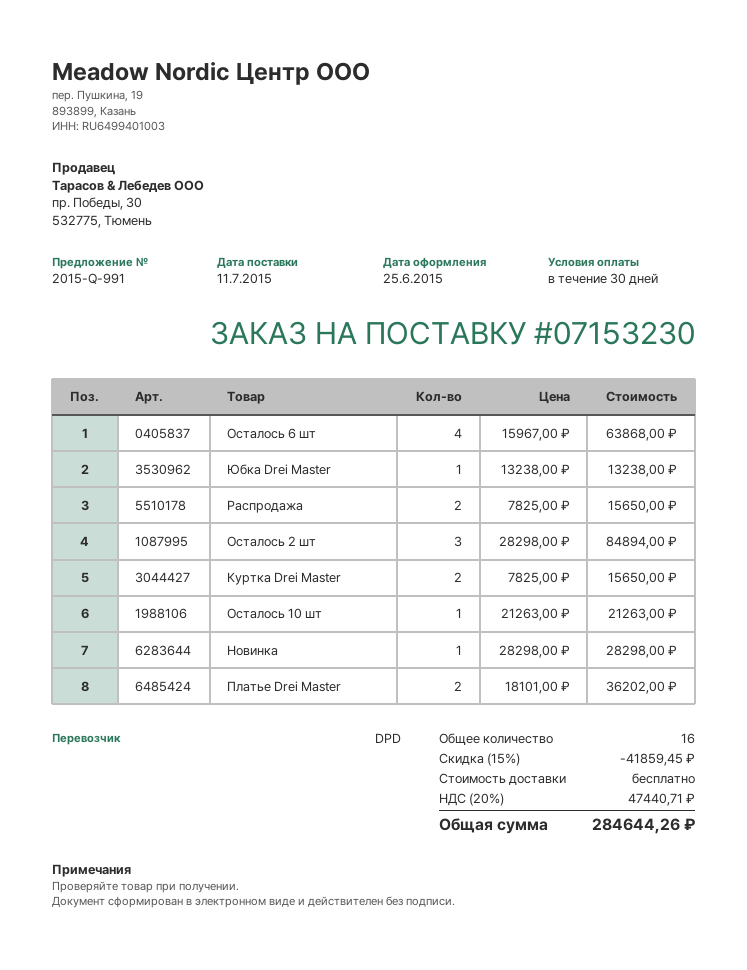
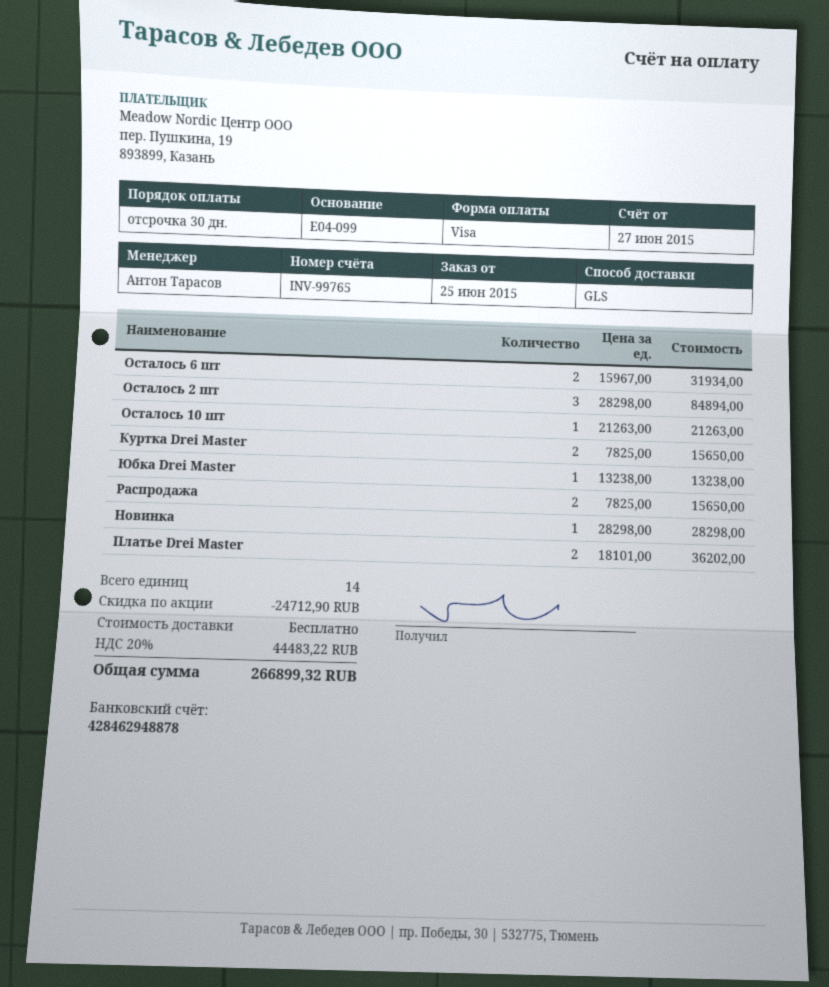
shipping method: DPD -> GLS
Осталось 6 шт: 4 x 15967.00 = 63868.00 -> 2 x 15967.00 = 31934.00
total quantity: 16 -> 14
discount: 41859.45 -> 24712.90
tax: 20% = 47440.71 -> 20% = 44483.22
total: 284644.26 -> 266899.32

